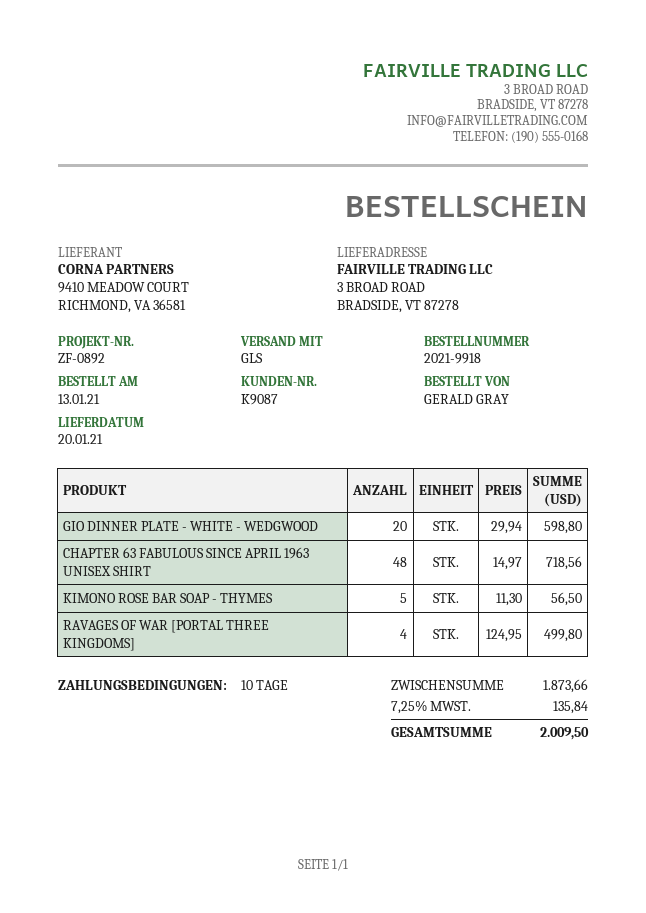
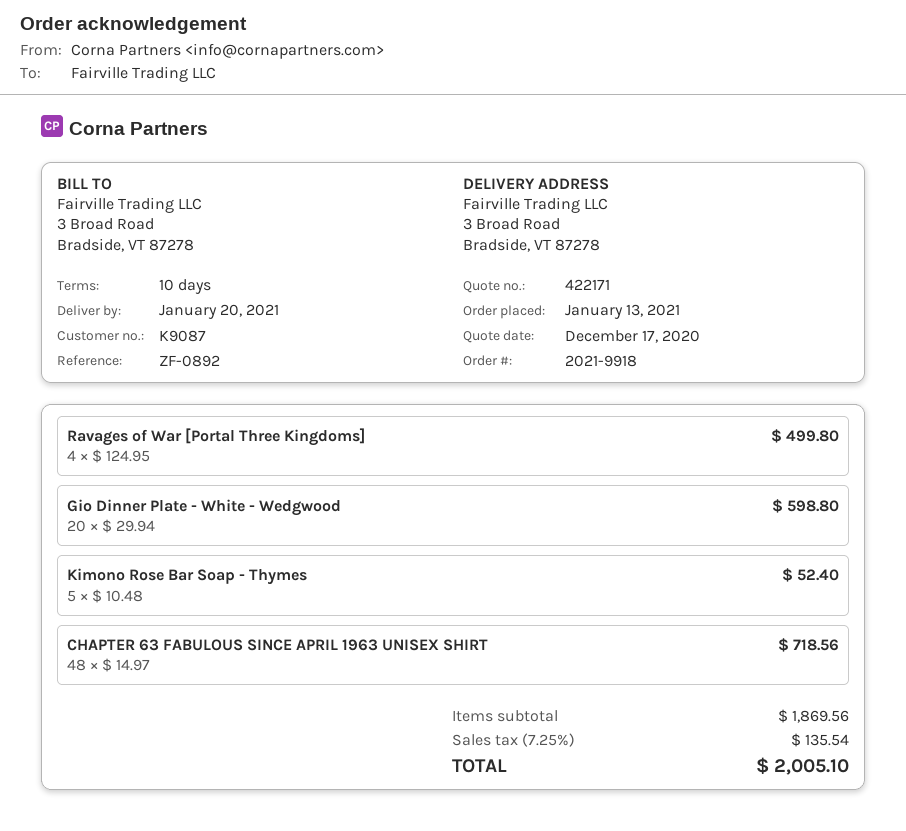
KIMONO ROSE BAR SOAP - THYMES: 5 x 11.30 = 56.50 -> 5 x 10.48 = 52.40
subtotal: 1873.66 -> 1869.56
tax: 7.25% = 135.84 -> 7.25% = 135.54
total: 2009.50 -> 2005.10

